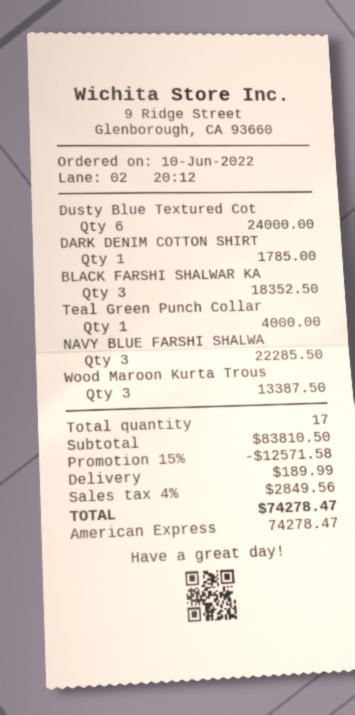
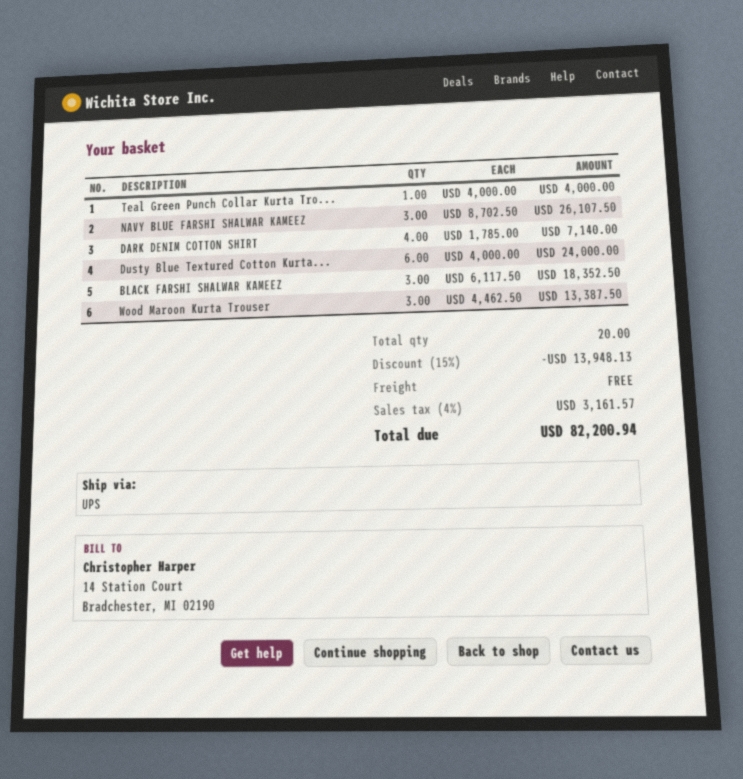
DARK DENIM COTTON SHIRT: 1 for 1785.00 -> 4 for 7140.00
NAVY BLUE FARSHI SHALWA: 3 for 22285.50 -> 3 for 26107.50
total quantity: 17 -> 20
discount: 15% = 12571.58 -> 15% = 13948.13
shipping: 189.99 -> 0.00
tax: 4% = 2849.56 -> 4% = 3161.57
total: 74278.47 -> 82200.94

